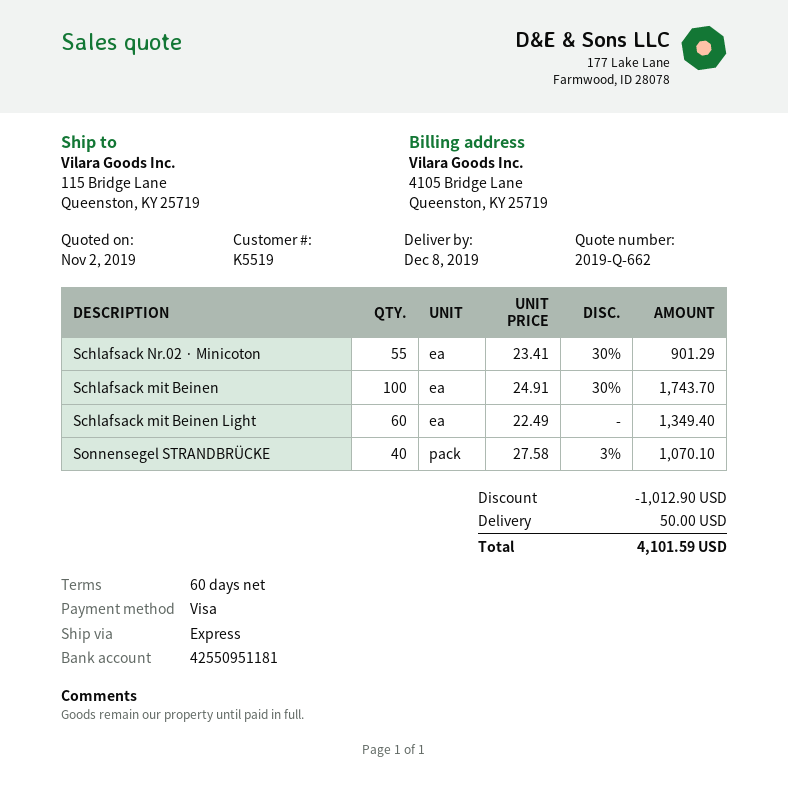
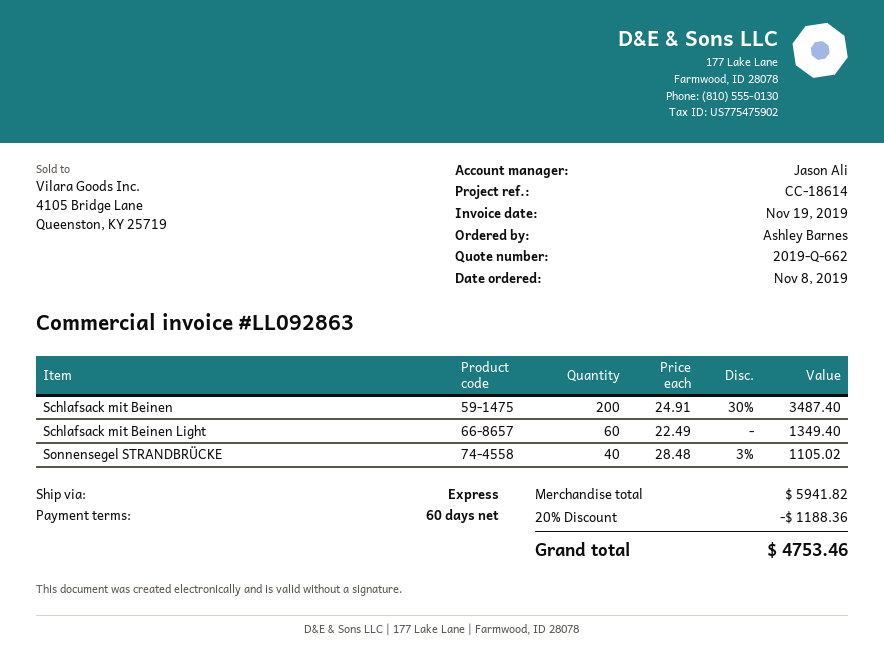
Schlafsack Nr.02 · Minicoton: 55 x 23.41 - 30% = 901.29 -> none
Schlafsack mit Beinen: 100 x 24.91 - 30% = 1743.70 -> 200 x 24.91 - 30% = 3487.40
Sonnensegel STRANDBRÜCKE: 40 x 27.58 - 3% = 1070.10 -> 40 x 28.48 - 3% = 1105.02
discount: 1012.90 -> 1188.36
shipping: 50.00 -> none
total: 4101.59 -> 4753.46

